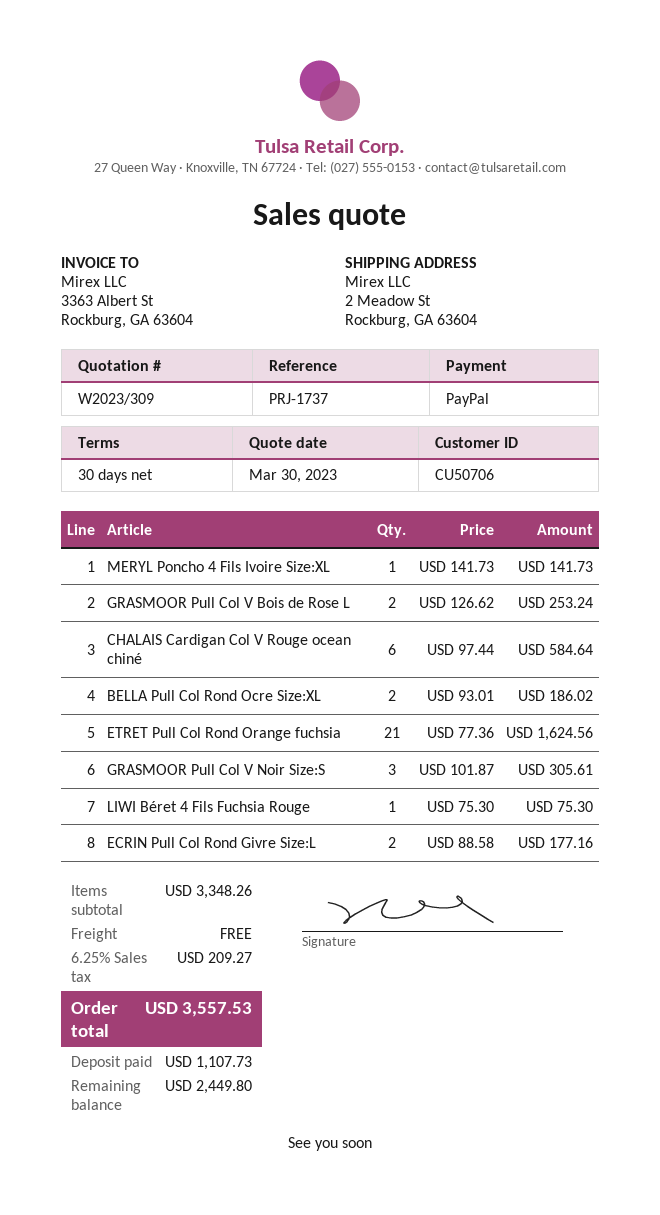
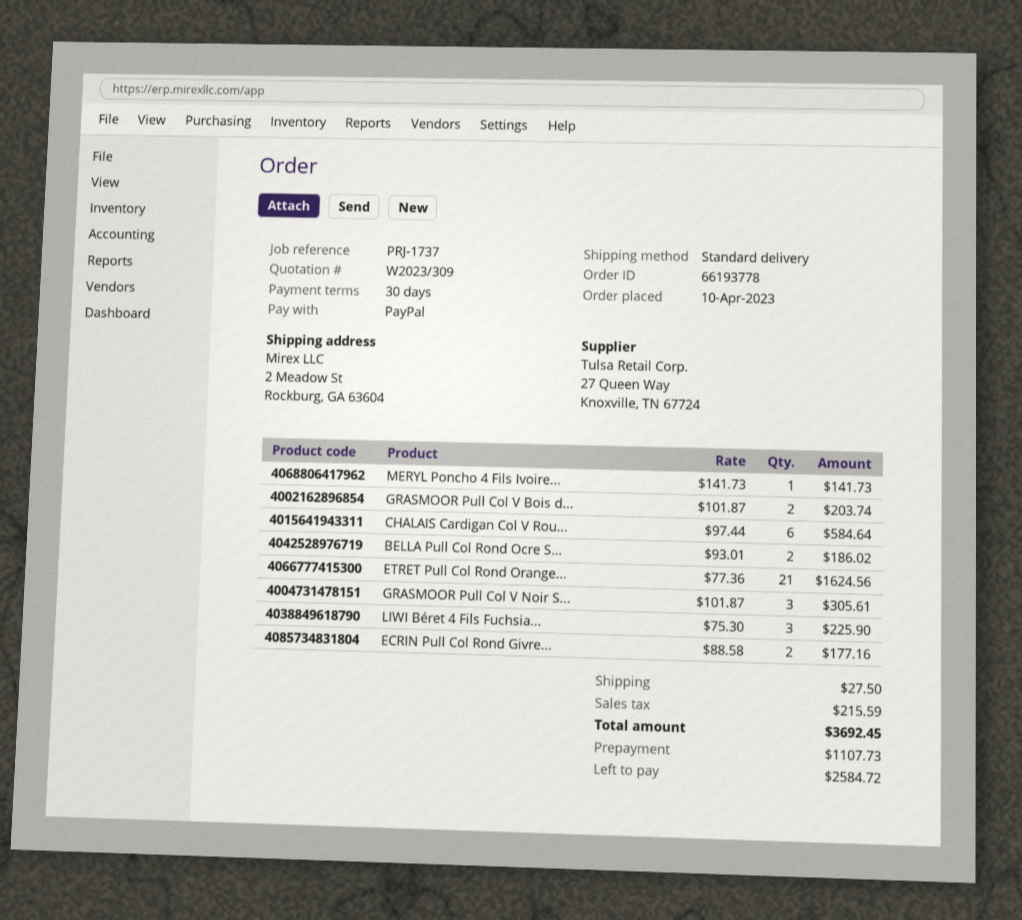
GRASMOOR Pull Col V Bois de Rose L: 2 x 126.62 = 253.24 -> 2 x 101.87 = 203.74
LIWI Béret 4 Fils Fuchsia Rouge: 1 x 75.30 = 75.30 -> 3 x 75.30 = 225.90
shipping: 0.00 -> 27.50
tax: 209.27 -> 215.59
total: 3557.53 -> 3692.45
balance: 2449.80 -> 2584.72

